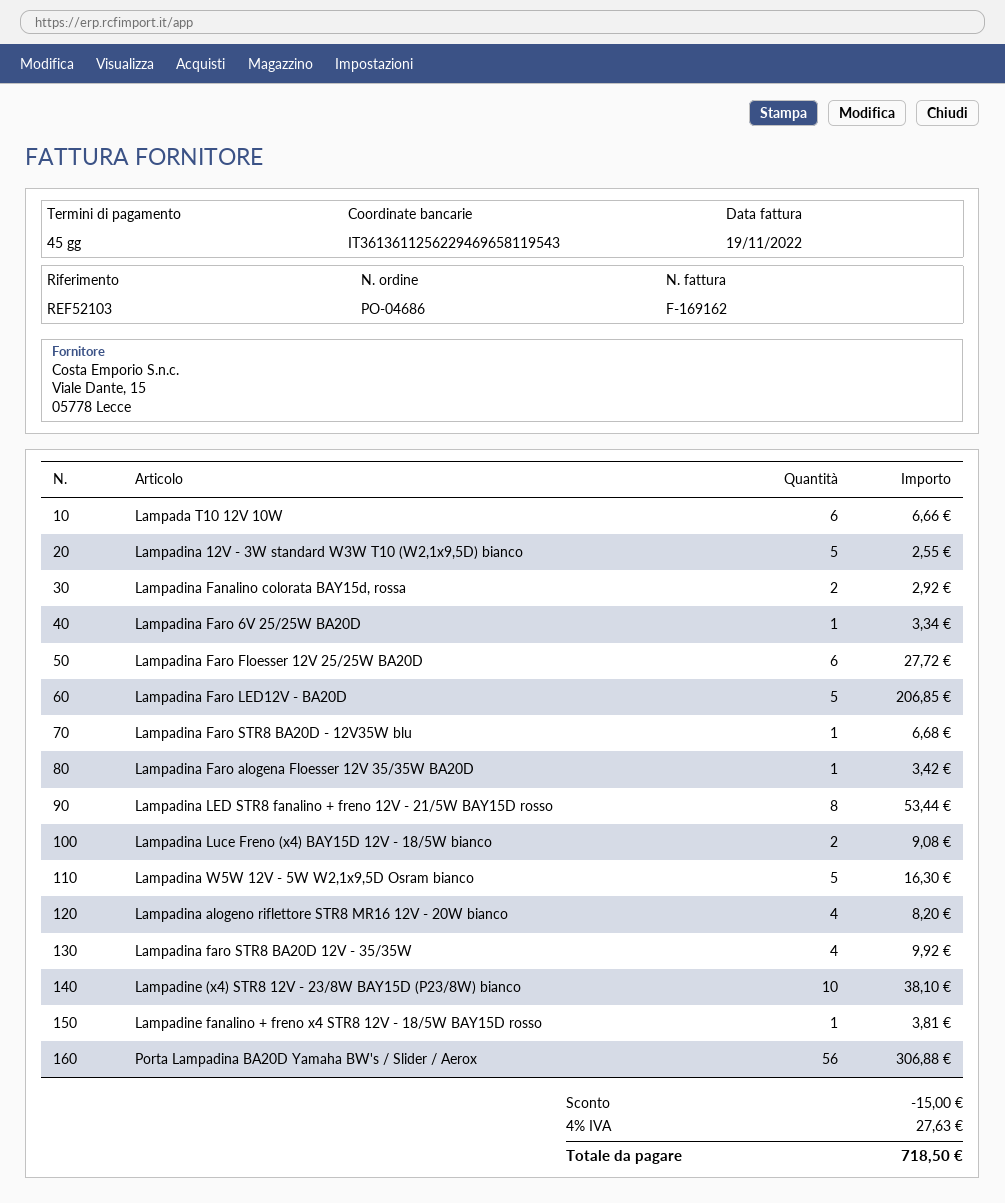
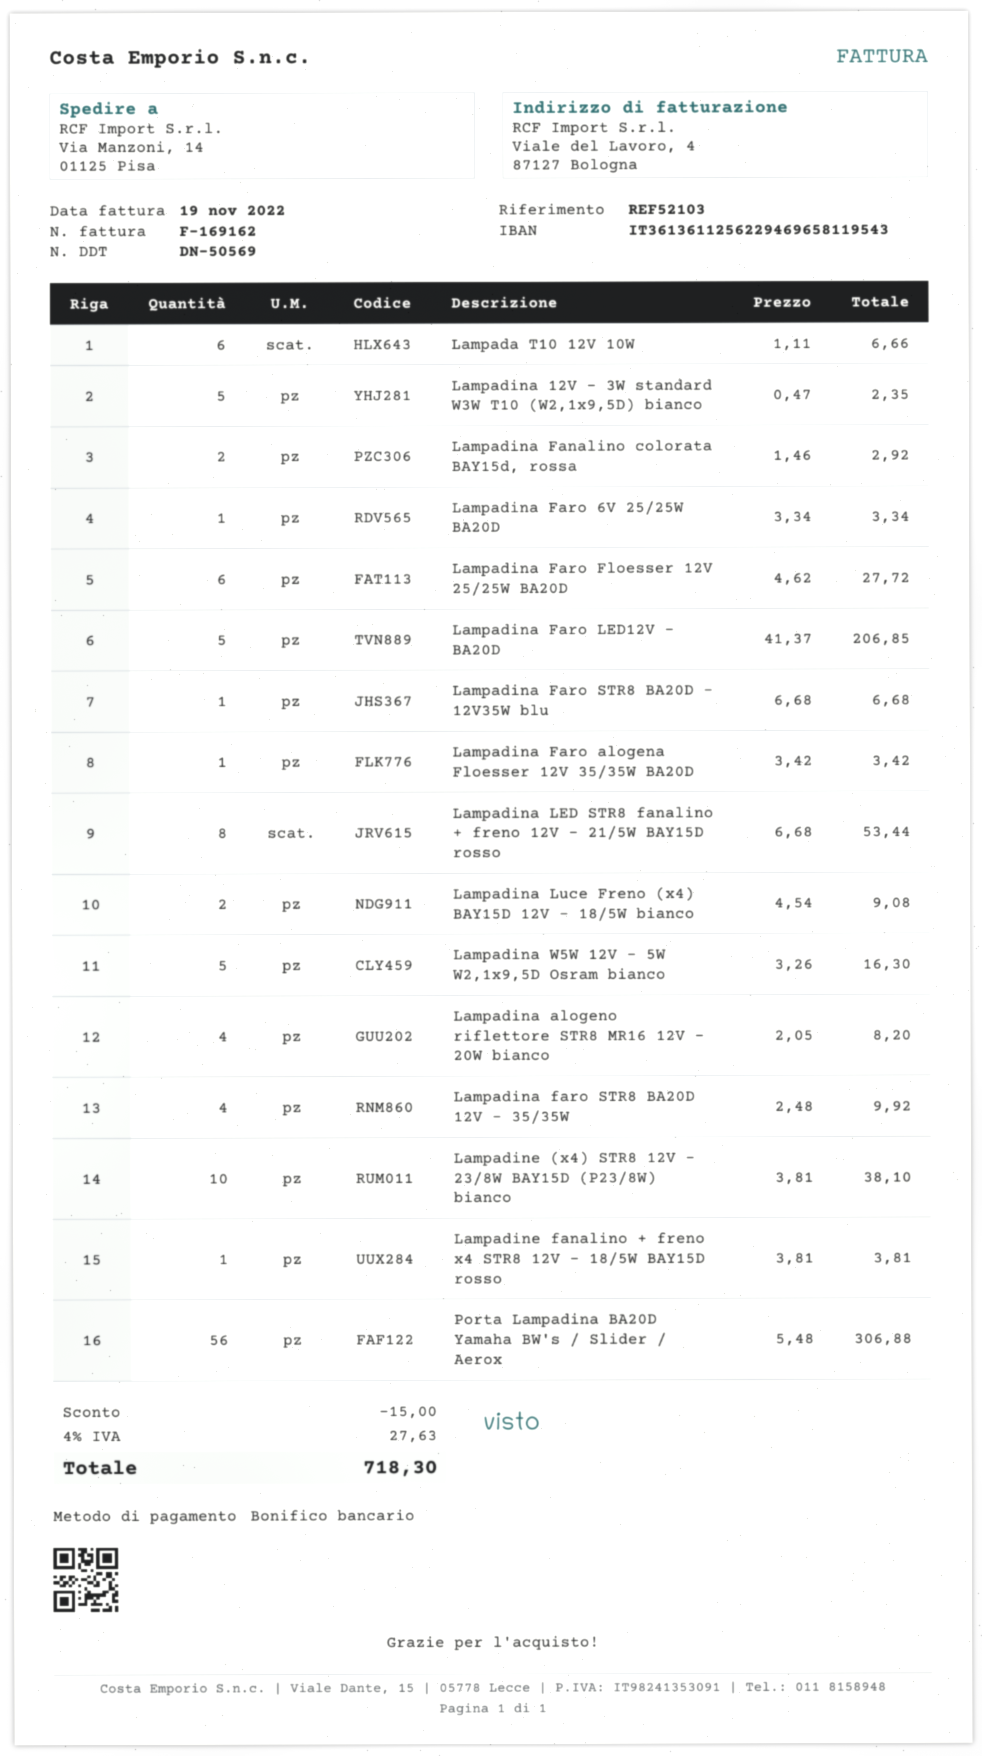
Lampadina 12V - 3W standard W3W T10 (W2,1x9,5D) bianco: 5 for 2.55 -> 5 for 2.35
total: 718.50 -> 718.30

